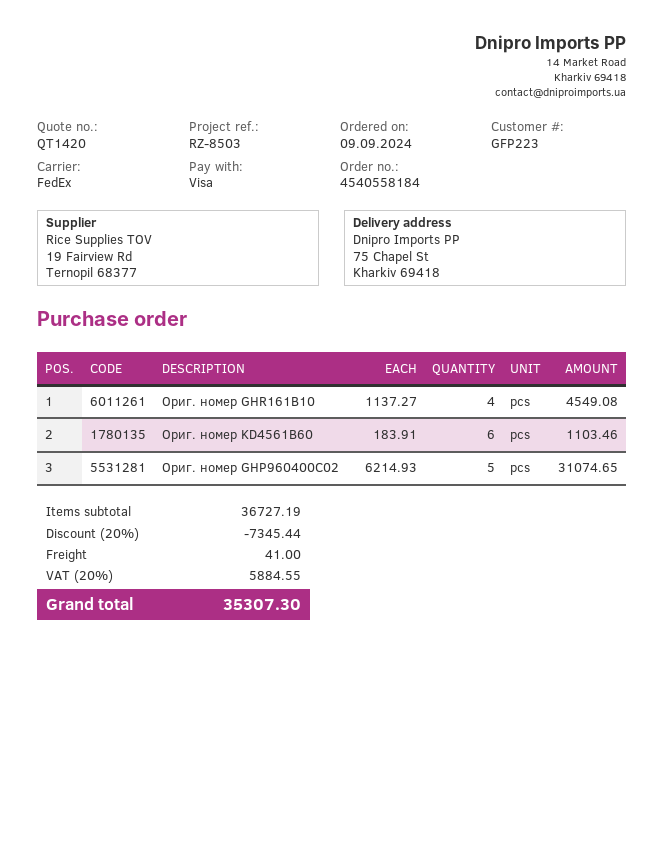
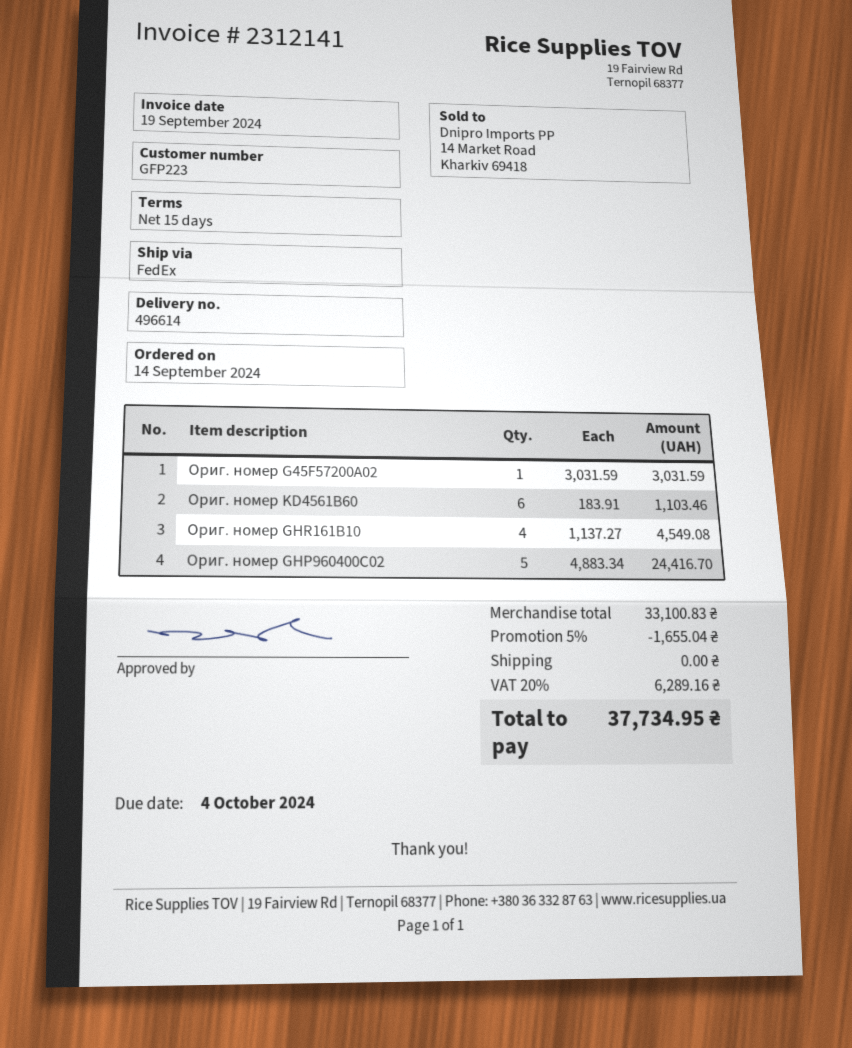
order date: 2024-09-09 -> 2024-09-14
Ориг. номер GHP960400C02: 5 x 6214.93 = 31074.65 -> 5 x 4883.34 = 24416.70
Ориг. номер G45F57200A02: none -> 1 x 3031.59 = 3031.59
subtotal: 36727.19 -> 33100.83
discount: 20% = 7345.44 -> 5% = 1655.04
shipping: 41.00 -> 0.00
tax: 20% = 5884.55 -> 20% = 6289.16
total: 35307.30 -> 37734.95

